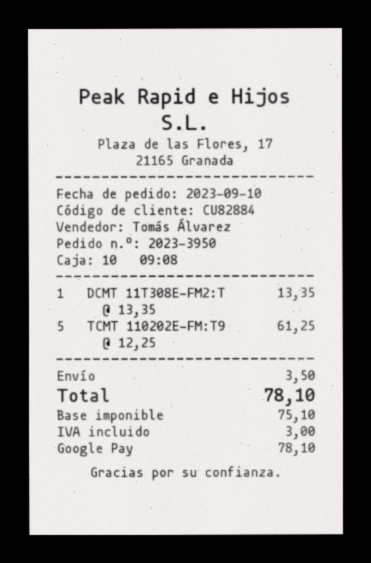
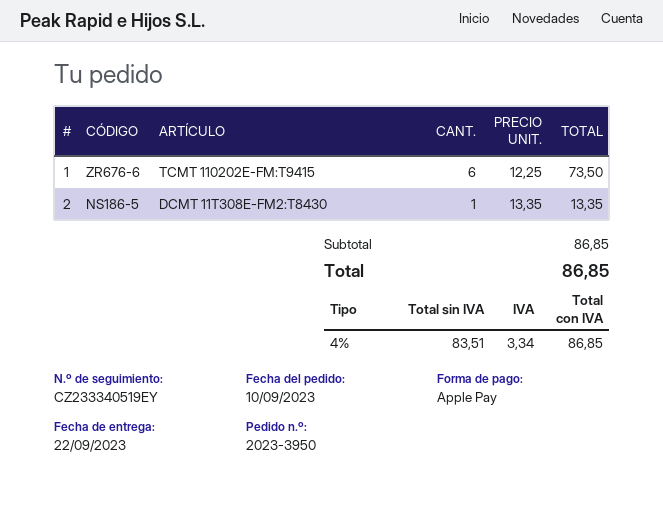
payment method: Google Pay -> Apple Pay
TCMT 110202E-FM:T9: 5 x 12.25 = 61.25 -> 6 x 12.25 = 73.50
shipping: 3.50 -> none
net: 75.10 -> 83.51
tax: 3.00 -> 3.34
total: 78.10 -> 86.85

